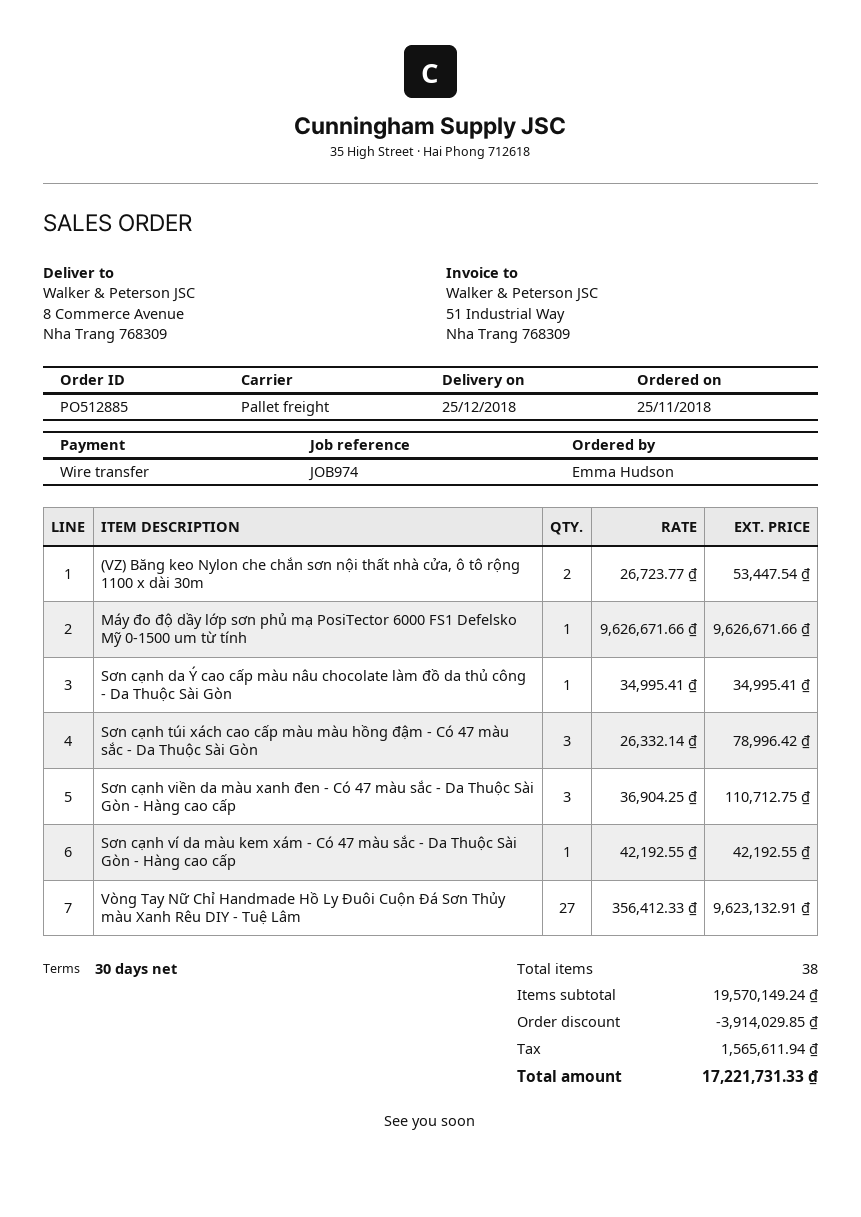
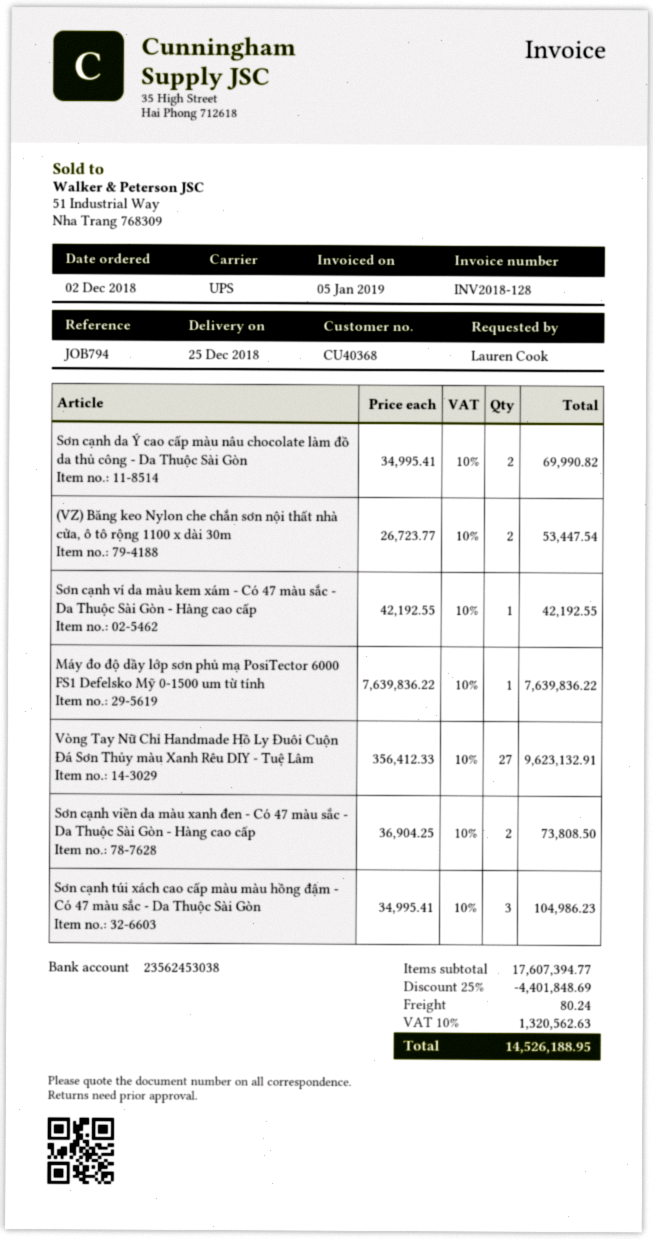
order date: 2018-11-25 -> 2018-12-02
reference: JOB974 -> JOB794
ordered by: Emma Hudson -> Lauren Cook
shipping method: pallet freight -> UPS
Máy đo độ dầy lớp sơn phủ mạ PosiTector 6000 FS1 Defelsko Mỹ 0-1500 um từ tính: 1 x 9626671.66 = 9626671.66 -> 1 x 7639836.22 = 7639836.22
Sơn cạnh da Ý cao cấp màu nâu chocolate làm đồ da thủ công - Da Thuộc Sài Gòn: 1 x 34995.41 = 34995.41 -> 2 x 34995.41 = 69990.82
Sơn cạnh túi xách cao cấp màu màu hồng đậm - Có 47 màu sắc - Da Thuộc Sài Gòn: 3 x 26332.14 = 78996.42 -> 3 x 34995.41 = 104986.23
Sơn cạnh viền da màu xanh đen - Có 47 màu sắc - Da Thuộc Sài Gòn - Hàng cao cấp: 3 x 36904.25 = 110712.75 -> 2 x 36904.25 = 73808.50
subtotal: 19570149.24 -> 17607394.77
discount: 3914029.85 -> 4401848.69
shipping: none -> 80.24
tax: 1565611.94 -> 1320562.63
total: 17221731.33 -> 14526188.95

